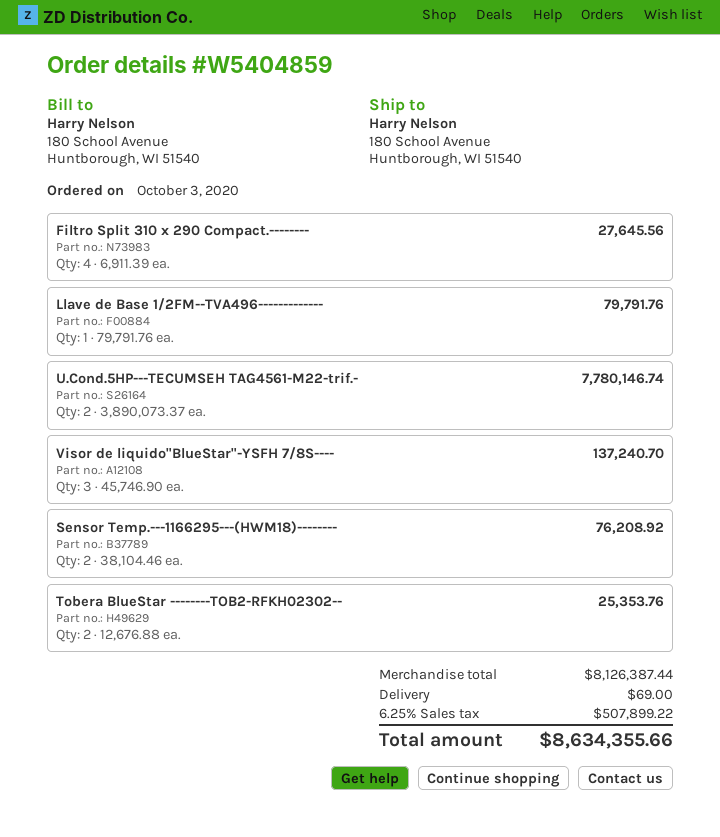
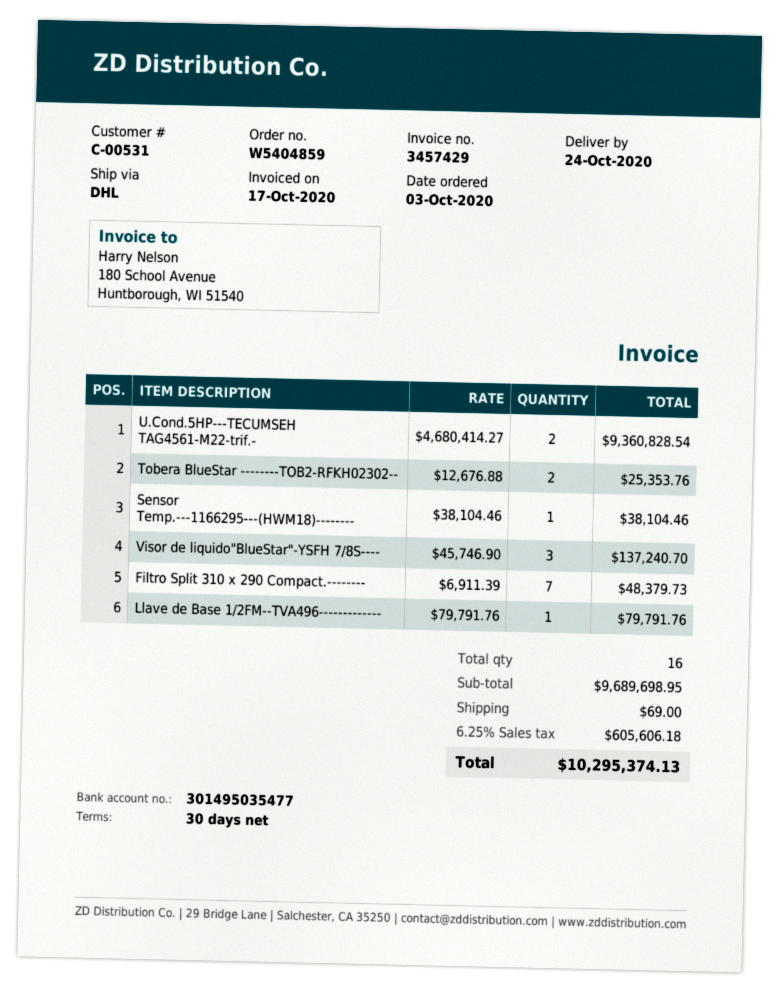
Filtro Split 310 x 290 Compact.--------: 4 x 6911.39 = 27645.56 -> 7 x 6911.39 = 48379.73
U.Cond.5HP---TECUMSEH TAG4561-M22-trif.-: 2 x 3890073.37 = 7780146.74 -> 2 x 4680414.27 = 9360828.54
Sensor Temp.---1166295---(HWM18)--------: 2 x 38104.46 = 76208.92 -> 1 x 38104.46 = 38104.46
subtotal: 8126387.44 -> 9689698.95
tax: 6.25% = 507899.22 -> 6.25% = 605606.18
total: 8634355.66 -> 10295374.13

